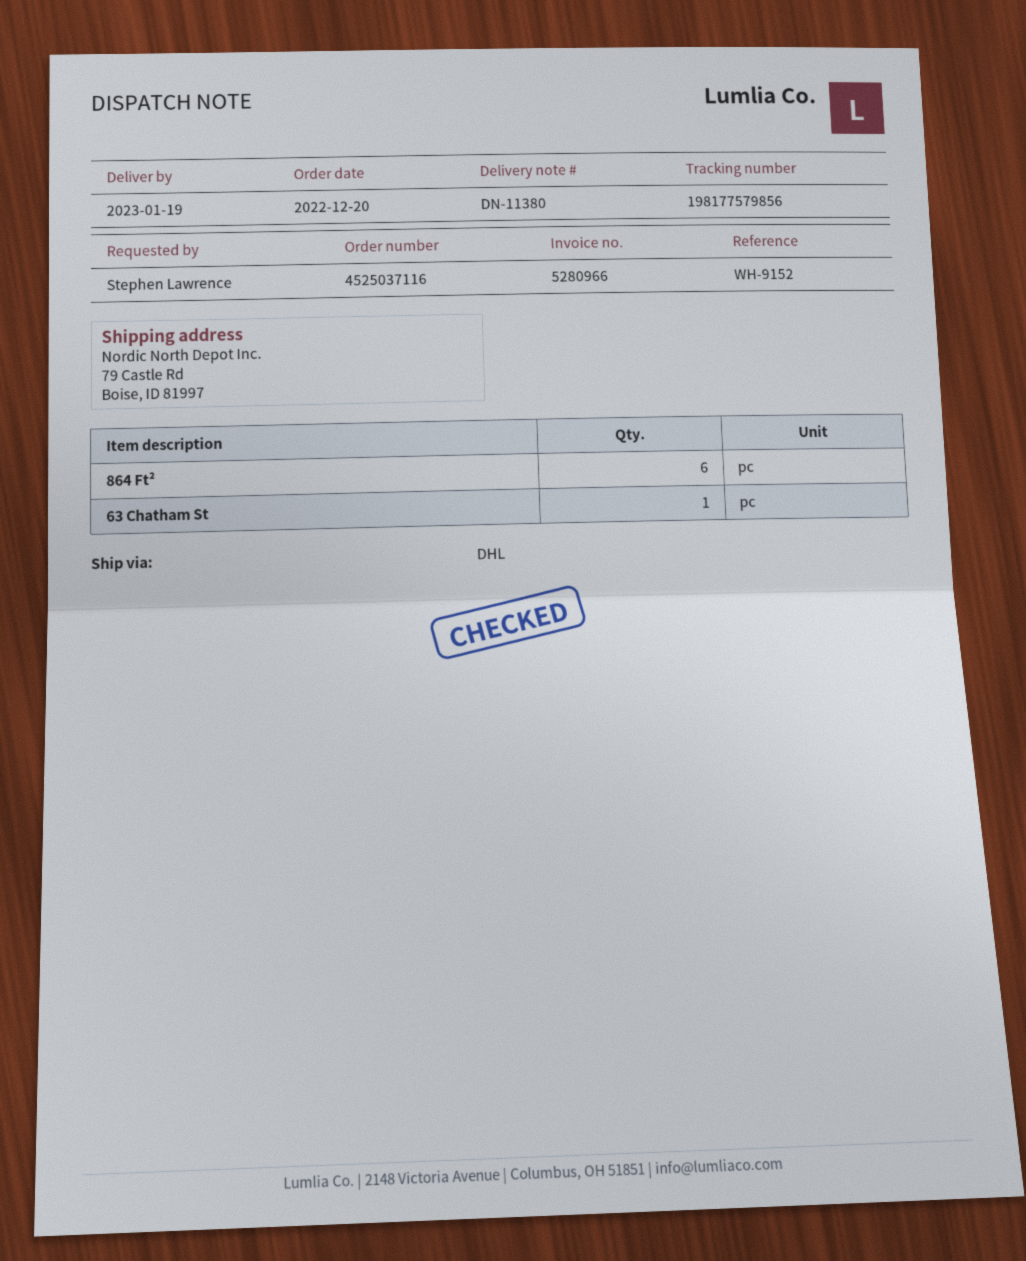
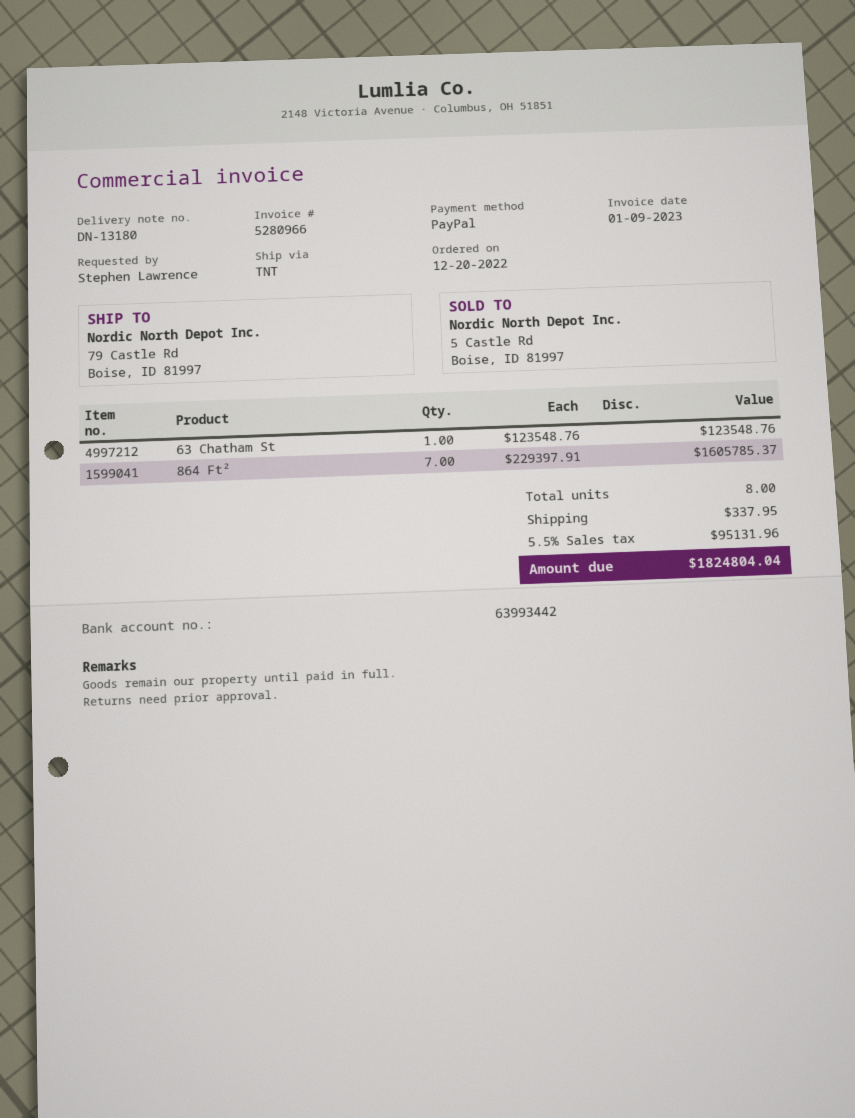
delivery note number: DN-11380 -> DN-13180
shipping method: DHL -> TNT
864 Ft²: 6 -> 7

